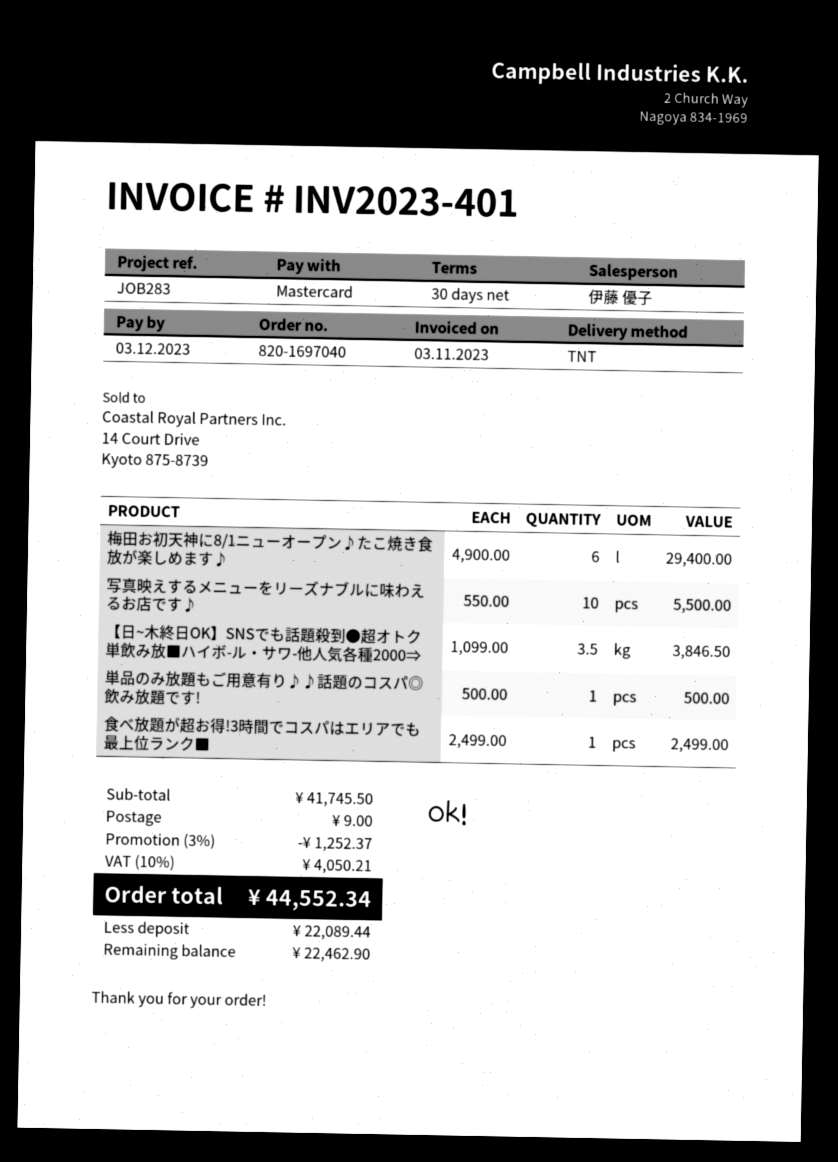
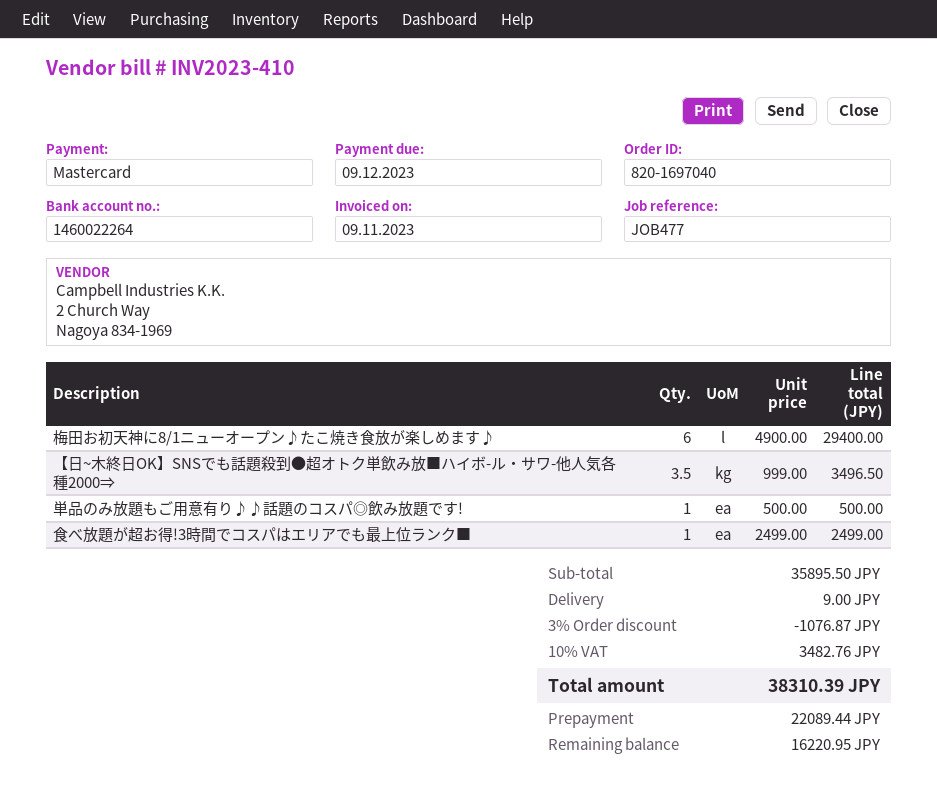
invoice number: INV2023-401 -> INV2023-410
invoice date: 2023-11-03 -> 2023-11-09
due date: 2023-12-03 -> 2023-12-09
reference: JOB283 -> JOB477
写真映えするメニューをリーズナブルに味わえるお店です♪: 10 x 550.00 = 5500.00 -> none
【日~木終日OK】SNSでも話題殺到●超オトク単飲み放■ハイボ-ル・サワ-他人気各種2000⇒: 3.5 x 1099.00 = 3846.50 -> 3.5 x 999.00 = 3496.50
subtotal: 41745.50 -> 35895.50
discount: 3% = 1252.37 -> 3% = 1076.87
tax: 10% = 4050.21 -> 10% = 3482.76
total: 44552.34 -> 38310.39
balance: 22462.90 -> 16220.95

